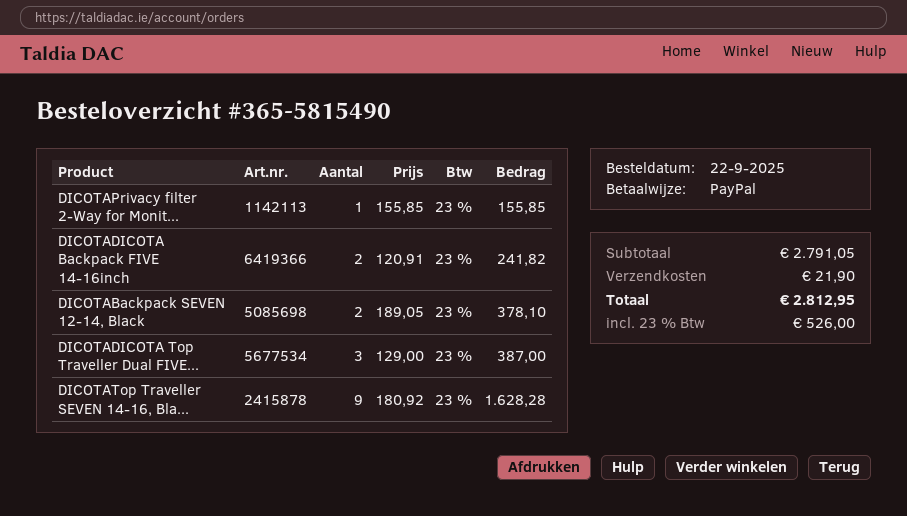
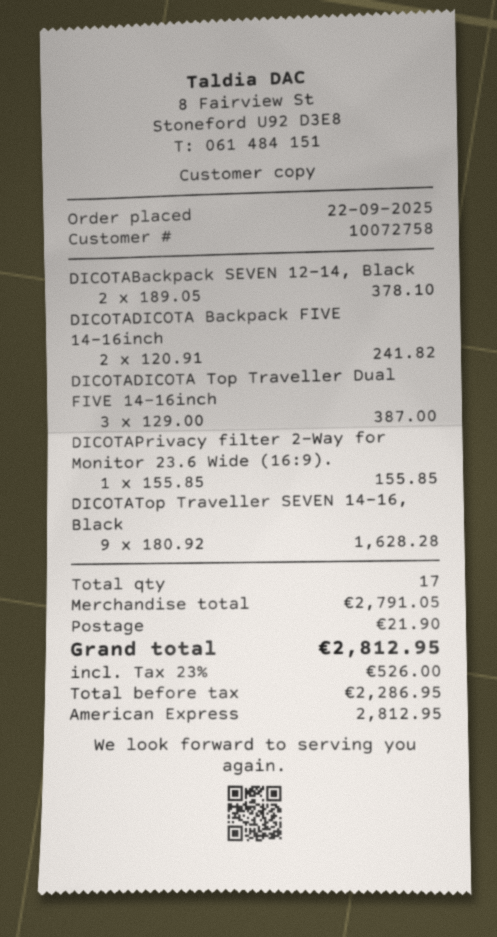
payment method: PayPal -> American Express

